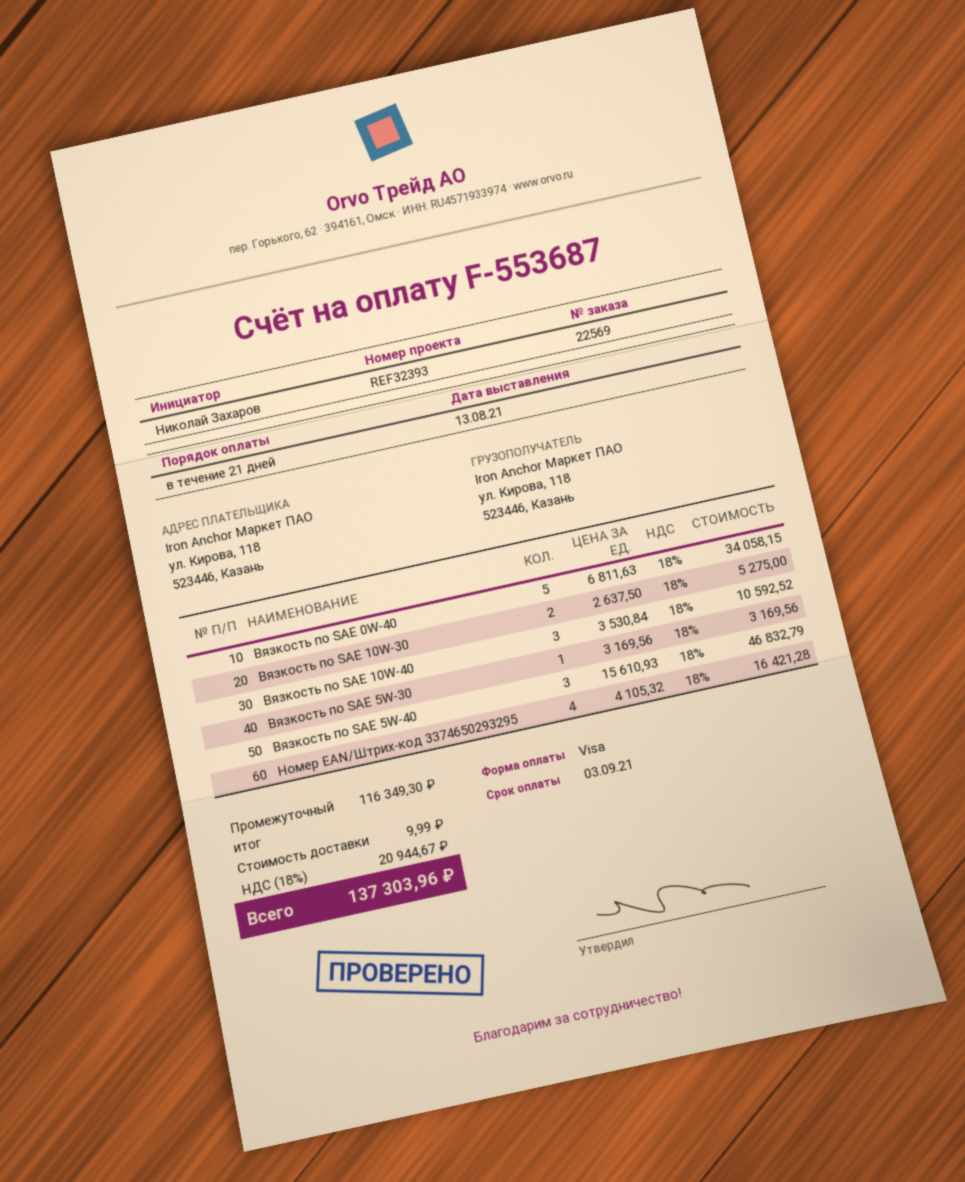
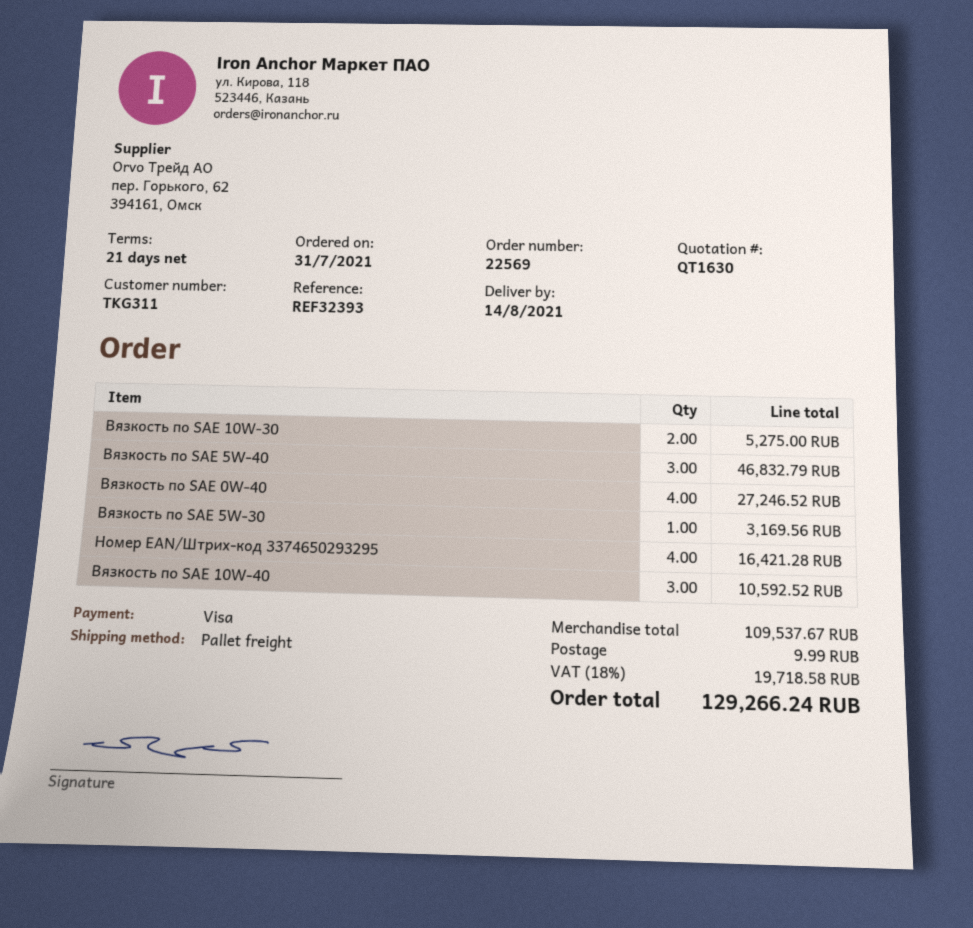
Вязкость по SAE 0W-40: 5 for 34058.15 -> 4 for 27246.52
subtotal: 116349.30 -> 109537.67
tax: 18% = 20944.67 -> 18% = 19718.58
total: 137303.96 -> 129266.24

